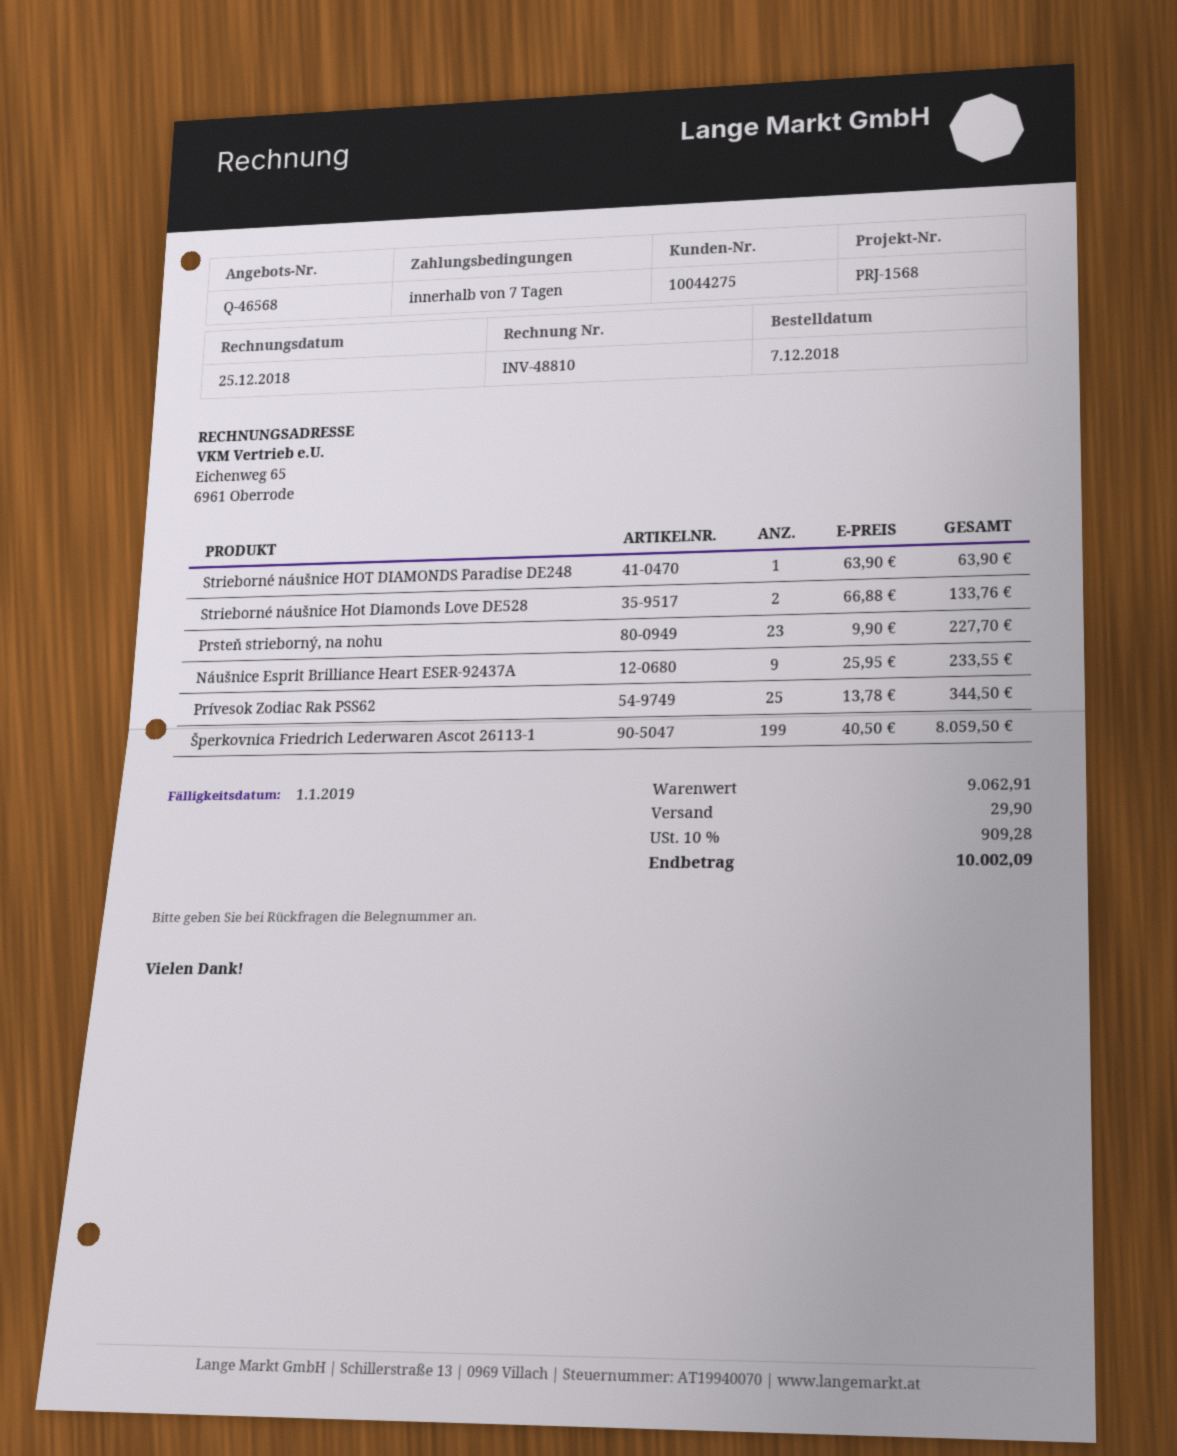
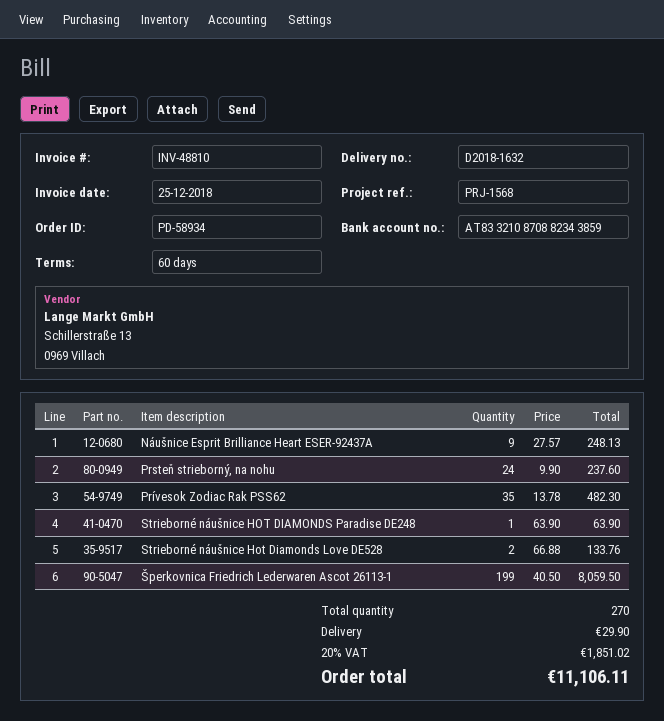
payment terms: 7 days -> 60 days
Prsteň strieborný, na nohu: 23 x 9.90 = 227.70 -> 24 x 9.90 = 237.60
Náušnice Esprit Brilliance Heart ESER-92437A: 9 x 25.95 = 233.55 -> 9 x 27.57 = 248.13
Prívesok Zodiac Rak PSS62: 25 x 13.78 = 344.50 -> 35 x 13.78 = 482.30
tax: 10% = 909.28 -> 20% = 1851.02
total: 10002.09 -> 11106.11

